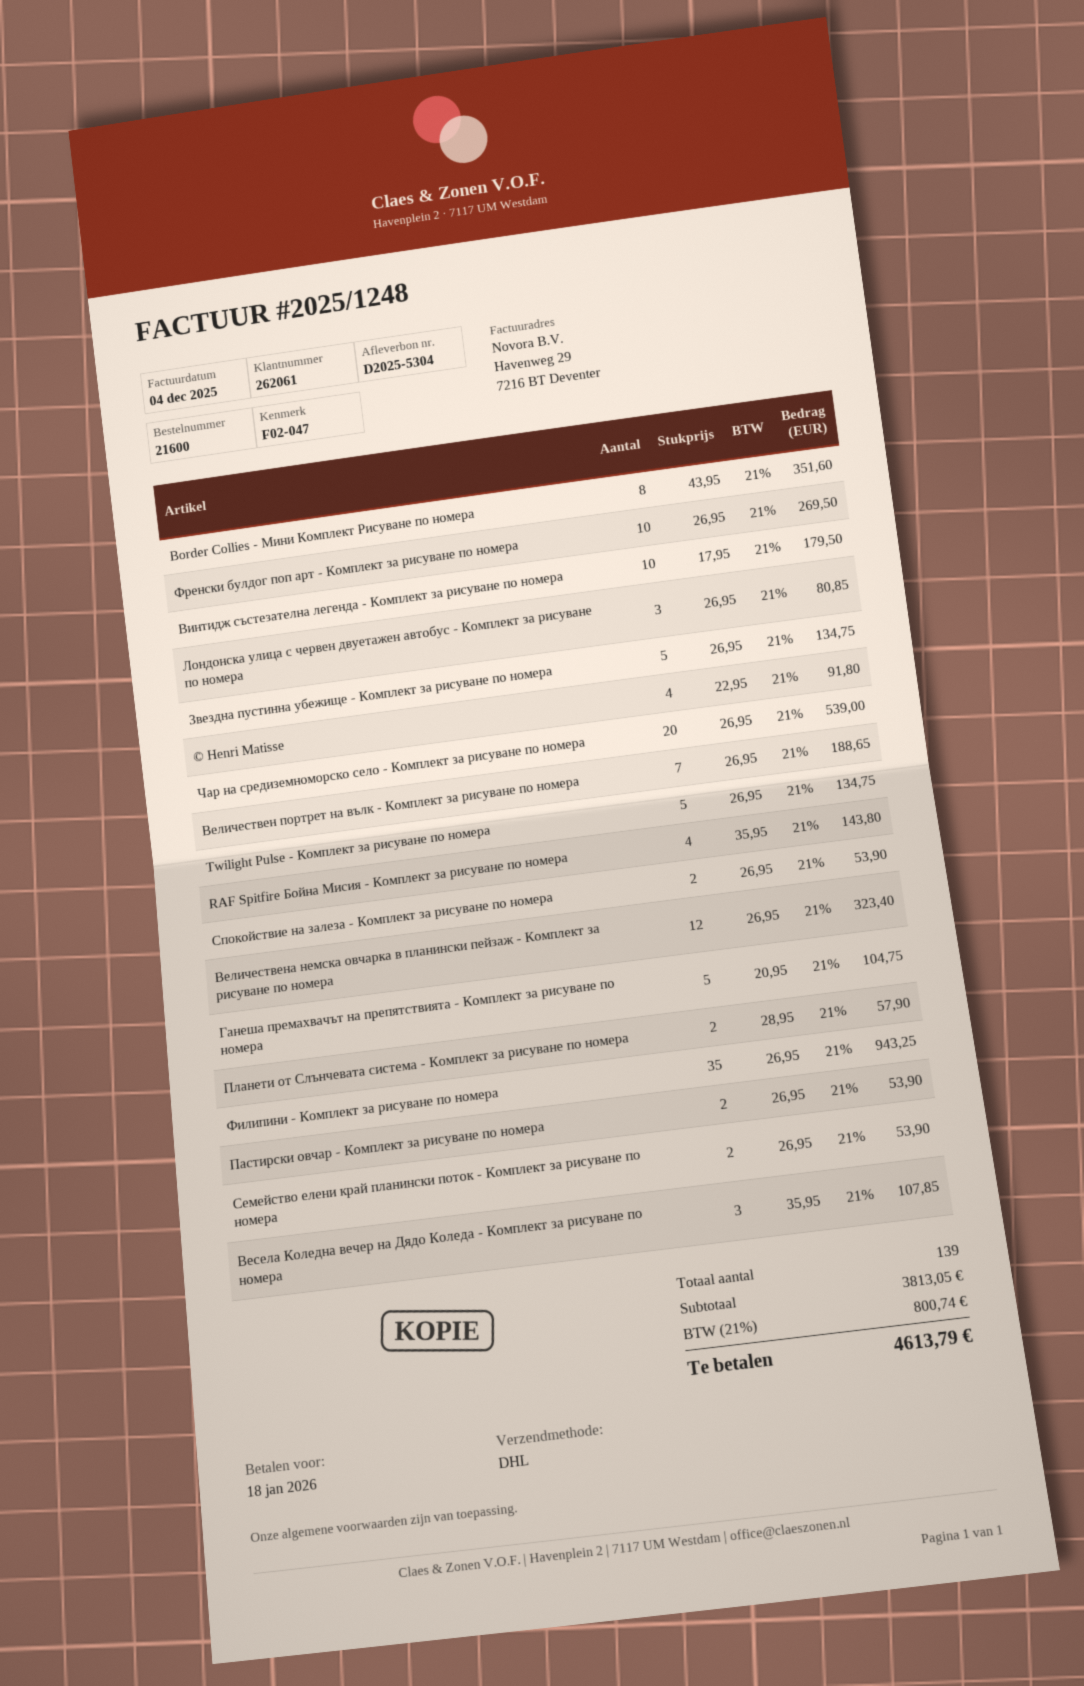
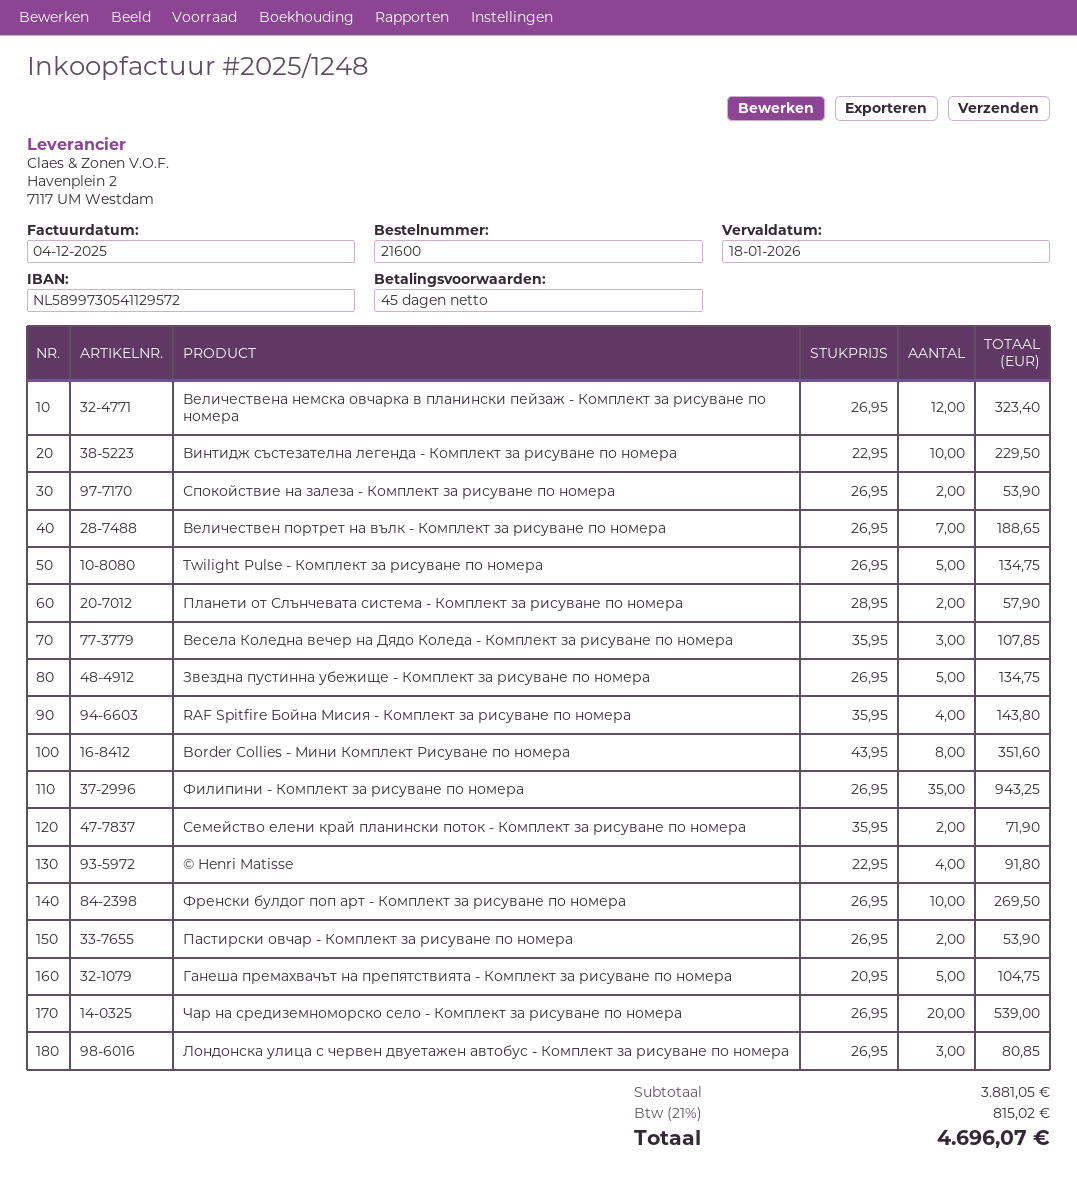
Винтидж състезателна легенда - Комплект за рисуване по номера: 10 x 17.95 = 179.50 -> 10 x 22.95 = 229.50
Семейство елени край планински поток - Комплект за рисуване по номера: 2 x 26.95 = 53.90 -> 2 x 35.95 = 71.90
subtotal: 3813.05 -> 3881.05
tax: 21% = 800.74 -> 21% = 815.02
total: 4613.79 -> 4696.07

